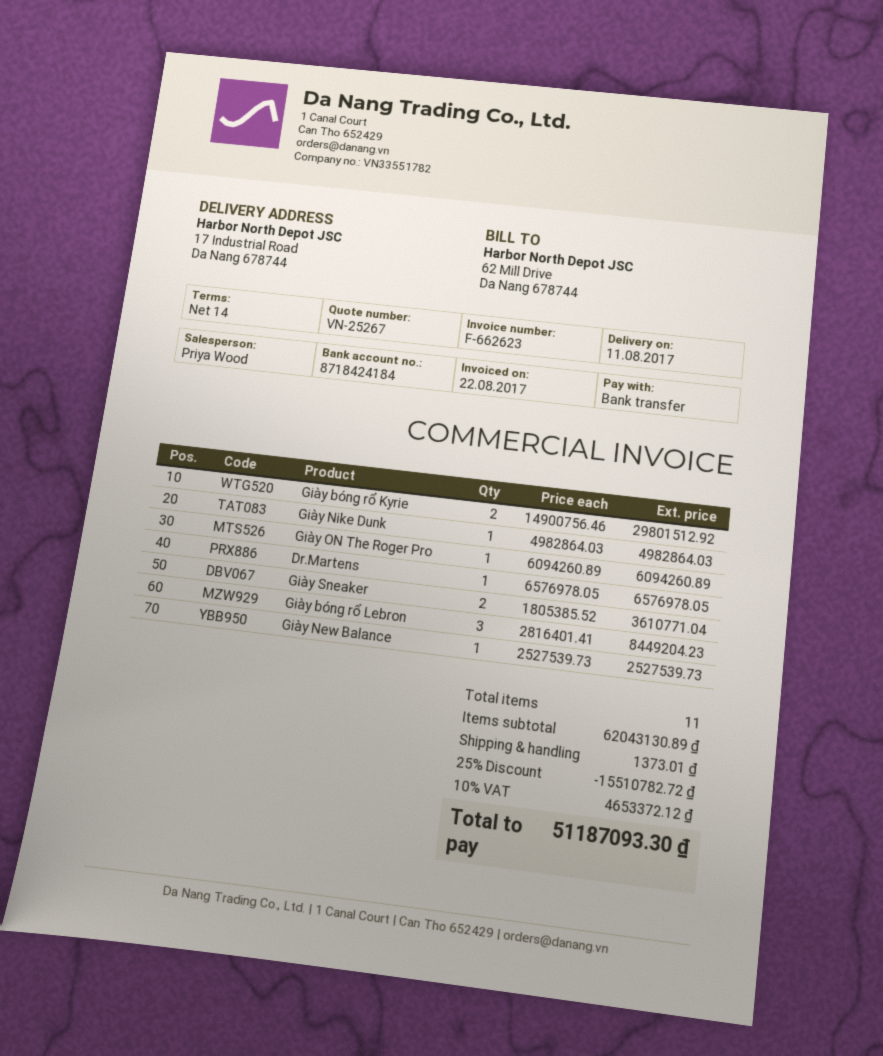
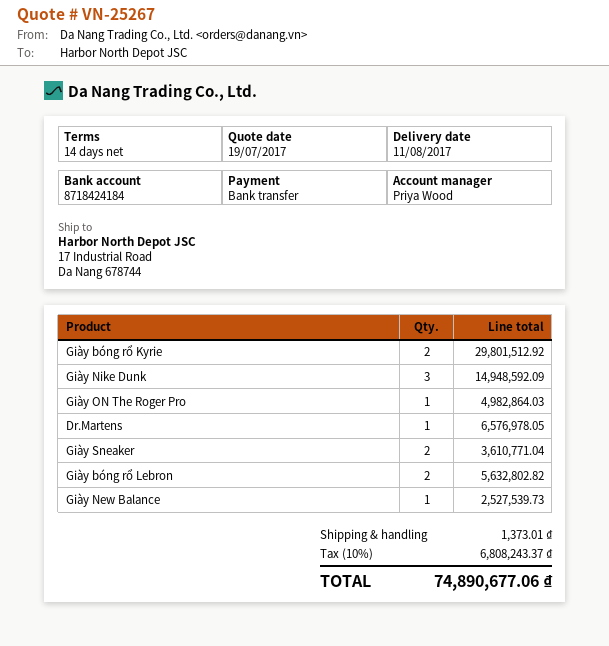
Giày Nike Dunk: 1 for 4982864.03 -> 3 for 14948592.09
Giày ON The Roger Pro: 1 for 6094260.89 -> 1 for 4982864.03
Giày bóng rổ Lebron: 3 for 8449204.23 -> 2 for 5632802.82
discount: 25% = 15510782.72 -> none
tax: 10% = 4653372.12 -> 10% = 6808243.37
total: 51187093.30 -> 74890677.06

